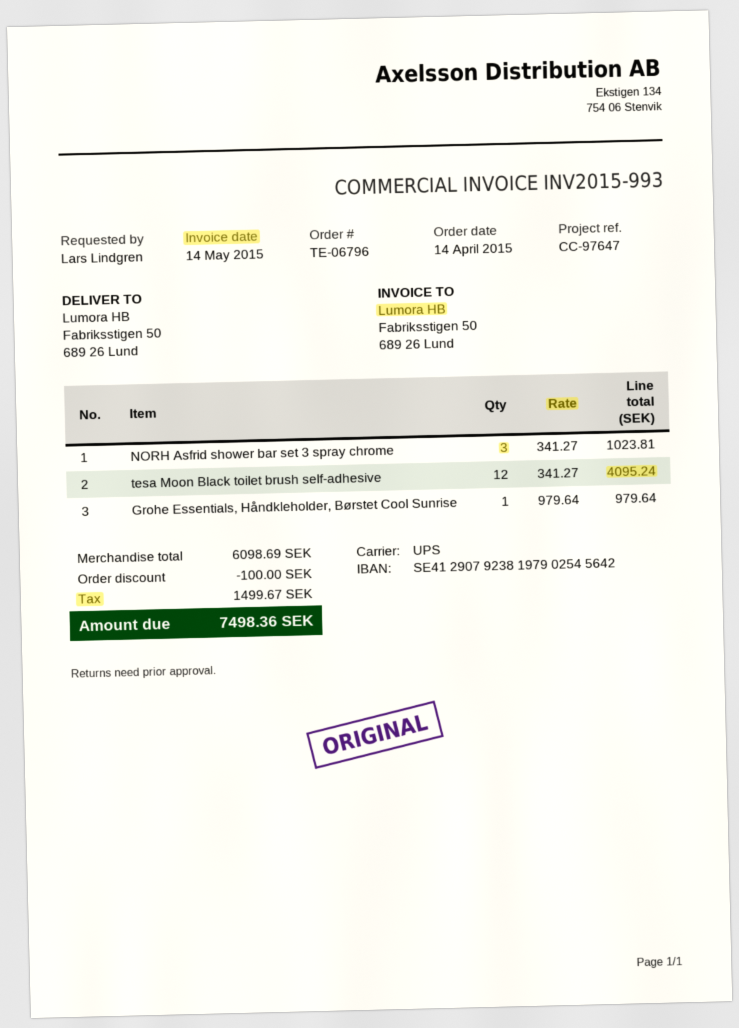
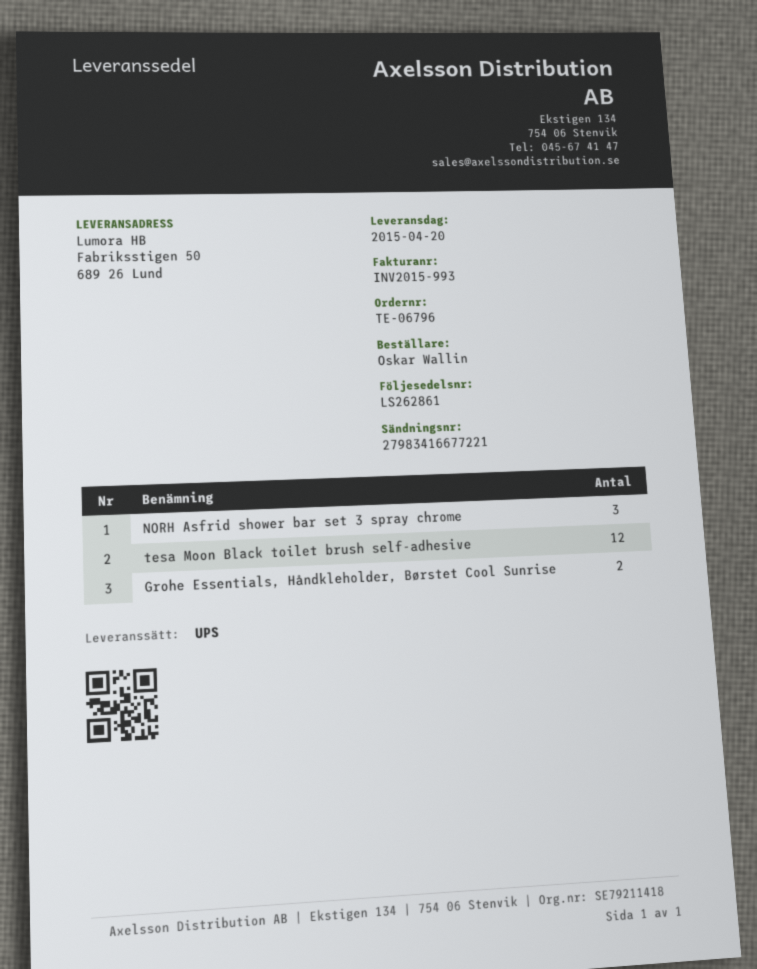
ordered by: Lars Lindgren -> Oskar Wallin
Grohe Essentials, Håndkleholder, Børstet Cool Sunrise: 1 -> 2

